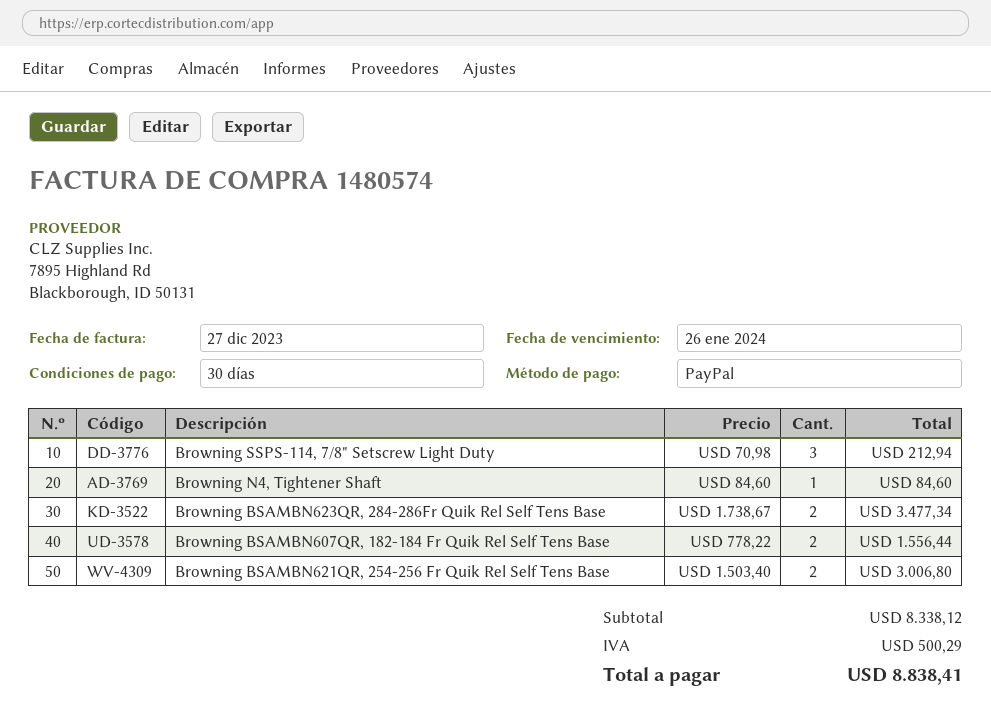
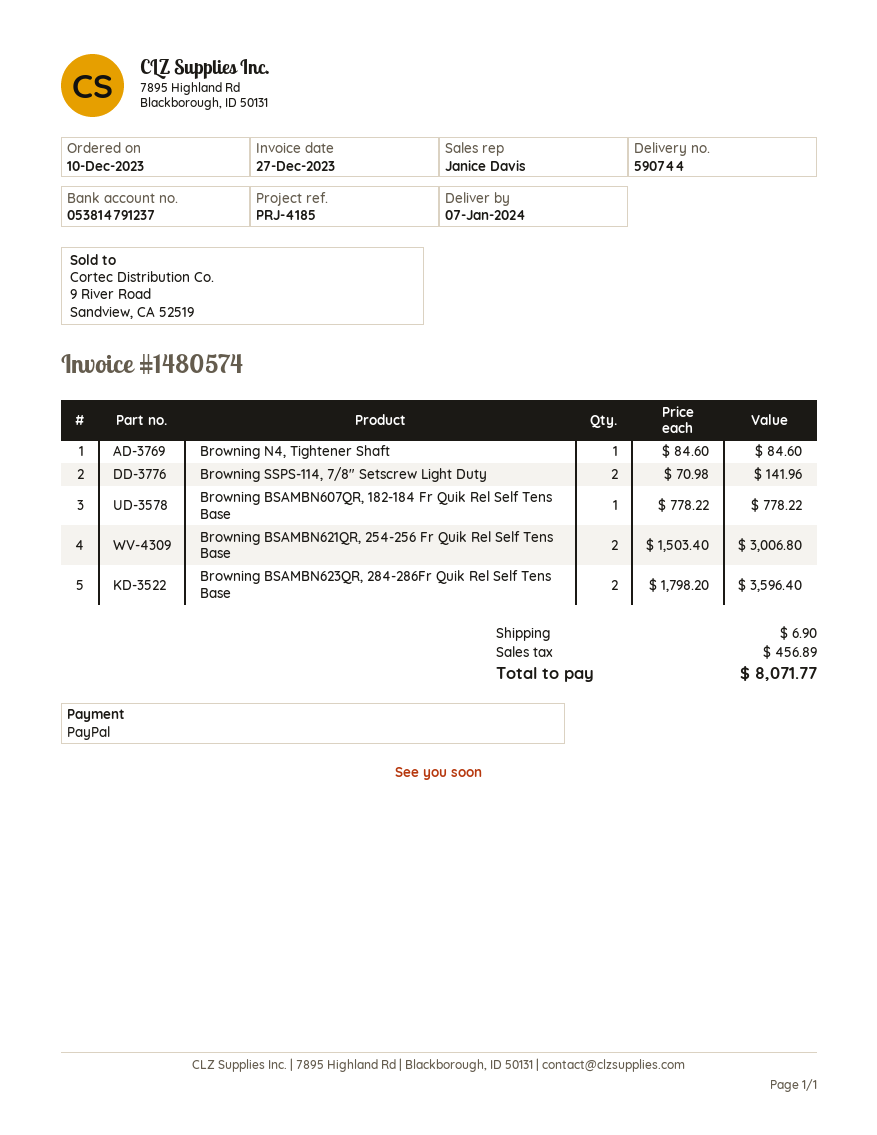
Browning SSPS-114, 7/8" Setscrew Light Duty: 3 x 70.98 = 212.94 -> 2 x 70.98 = 141.96
Browning BSAMBN623QR, 284-286Fr Quik Rel Self Tens Base: 2 x 1738.67 = 3477.34 -> 2 x 1798.20 = 3596.40
Browning BSAMBN607QR, 182-184 Fr Quik Rel Self Tens Base: 2 x 778.22 = 1556.44 -> 1 x 778.22 = 778.22
shipping: none -> 6.90
tax: 500.29 -> 456.89
total: 8838.41 -> 8071.77

